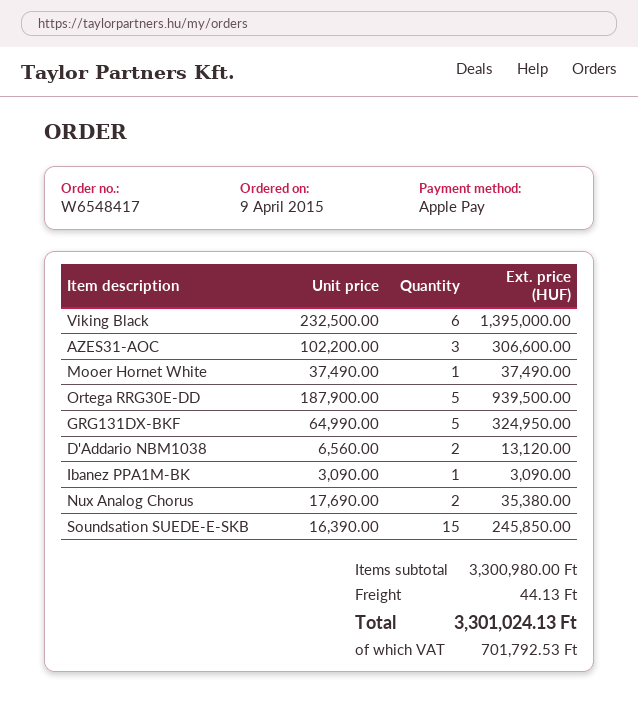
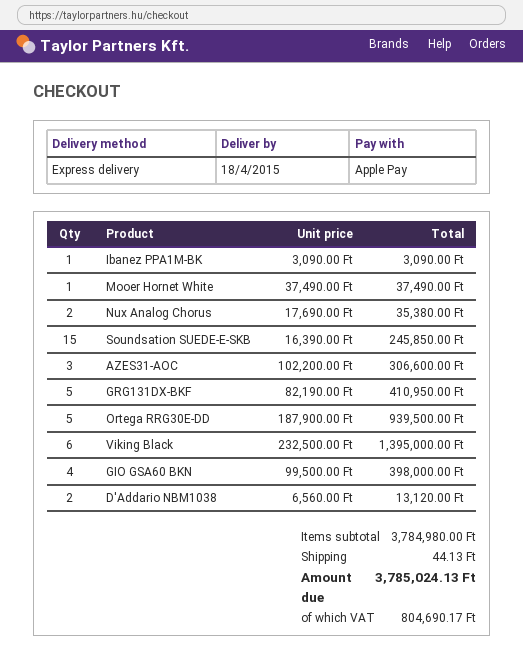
GRG131DX-BKF: 5 x 64990.00 = 324950.00 -> 5 x 82190.00 = 410950.00
GIO GSA60 BKN: none -> 4 x 99500.00 = 398000.00
subtotal: 3300980.00 -> 3784980.00
tax: 701792.53 -> 804690.17
total: 3301024.13 -> 3785024.13

